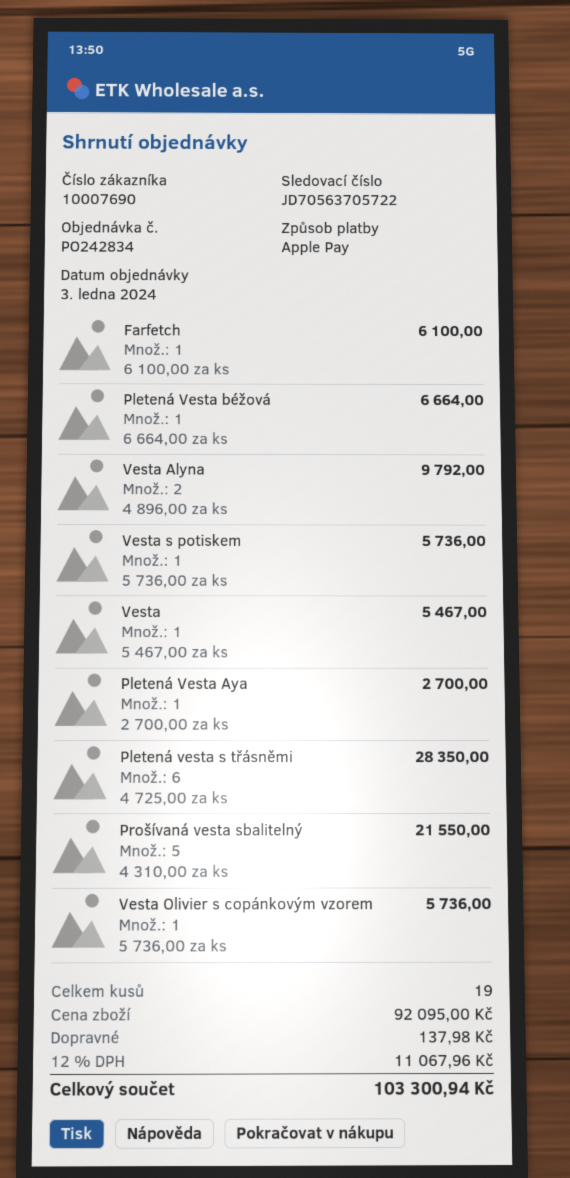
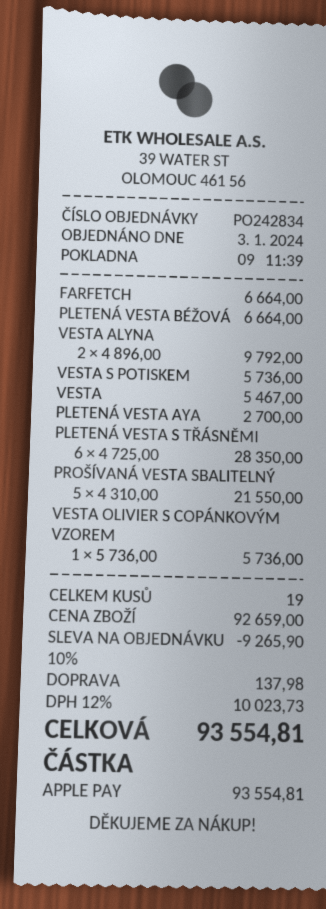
Farfetch: 1 x 6100.00 = 6100.00 -> 1 x 6664.00 = 6664.00
subtotal: 92095.00 -> 92659.00
discount: none -> 10% = 9265.90
tax: 12% = 11067.96 -> 12% = 10023.73
total: 103300.94 -> 93554.81

